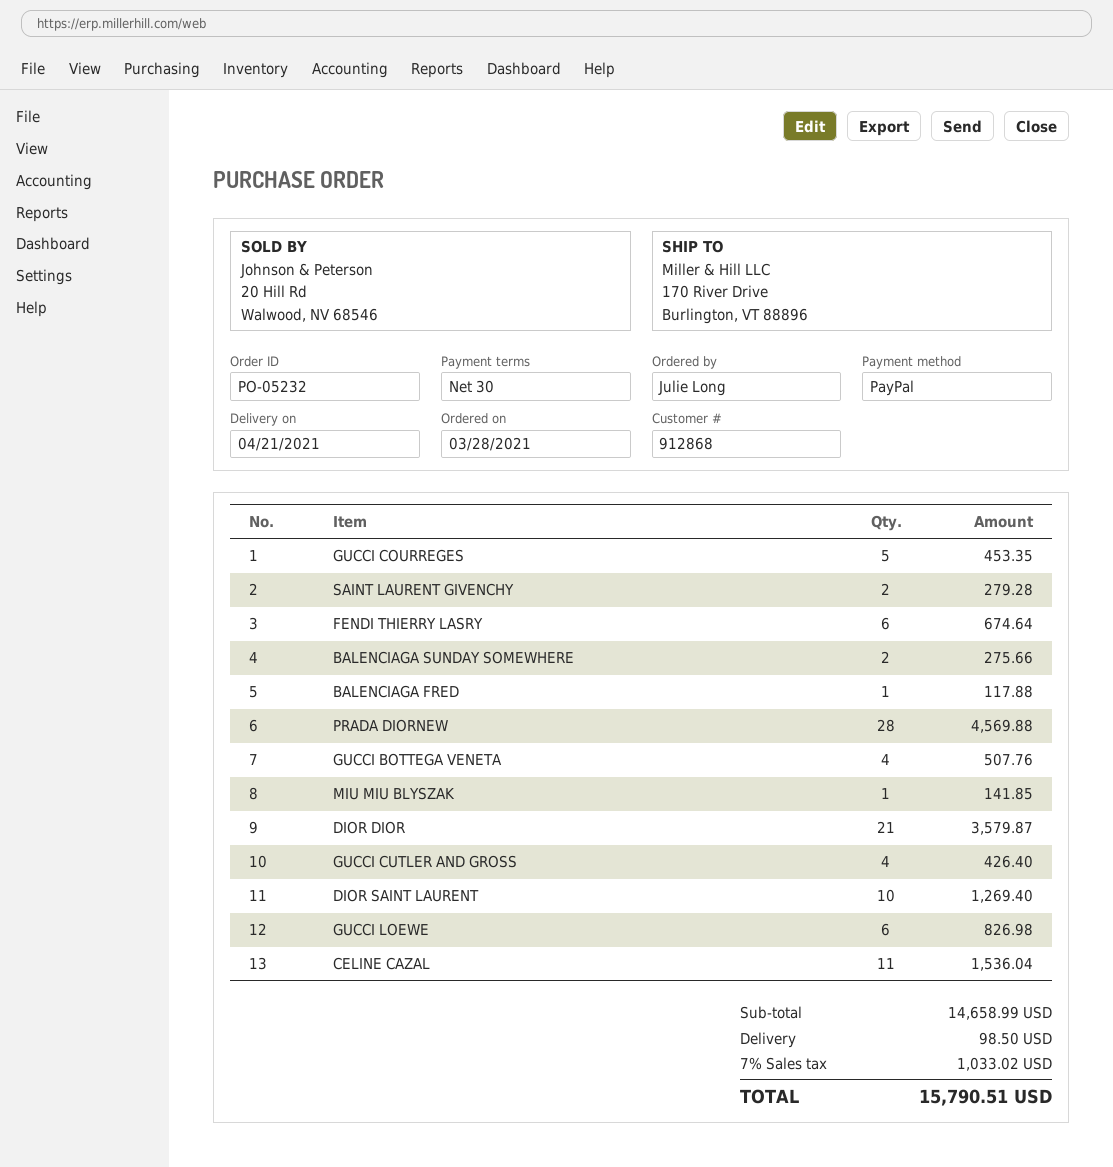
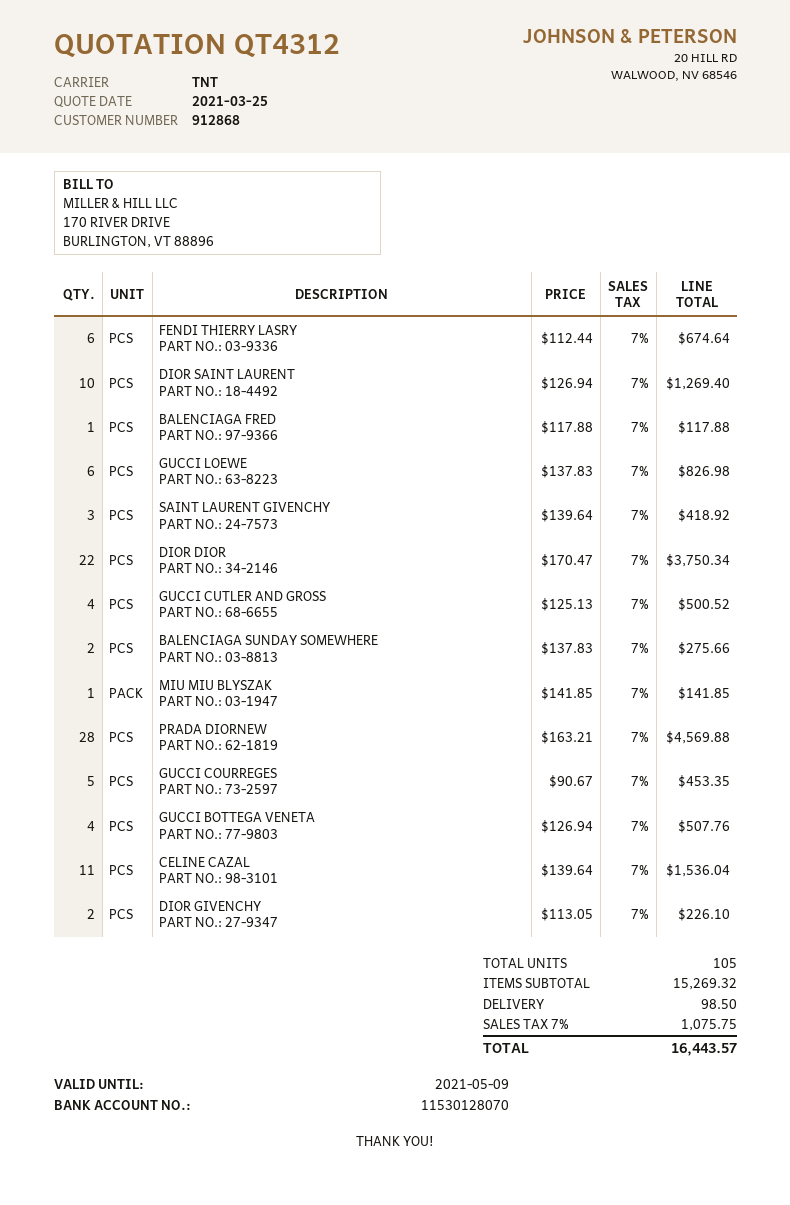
SAINT LAURENT GIVENCHY: 2 for 279.28 -> 3 for 418.92
DIOR DIOR: 21 for 3579.87 -> 22 for 3750.34
GUCCI CUTLER AND GROSS: 4 for 426.40 -> 4 for 500.52
DIOR GIVENCHY: none -> 2 for 226.10
subtotal: 14658.99 -> 15269.32
tax: 7% = 1033.02 -> 7% = 1075.75
total: 15790.51 -> 16443.57

